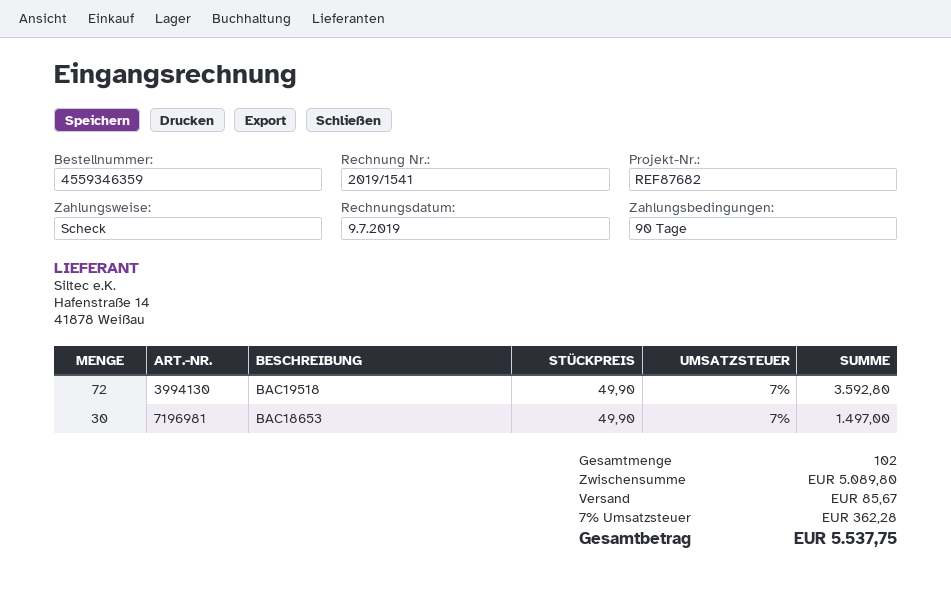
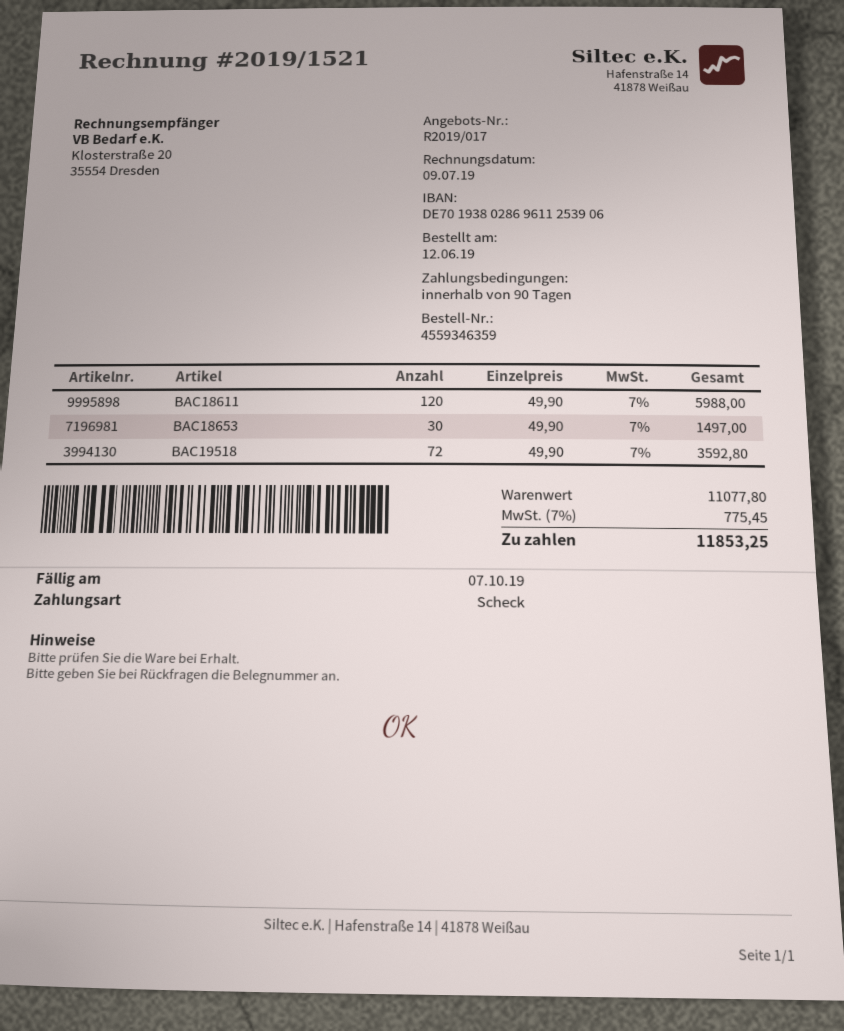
invoice number: 2019/1541 -> 2019/1521
BAC18611: none -> 120 x 49.90 = 5988.00
subtotal: 5089.80 -> 11077.80
shipping: 85.67 -> none
tax: 7% = 362.28 -> 7% = 775.45
total: 5537.75 -> 11853.25

